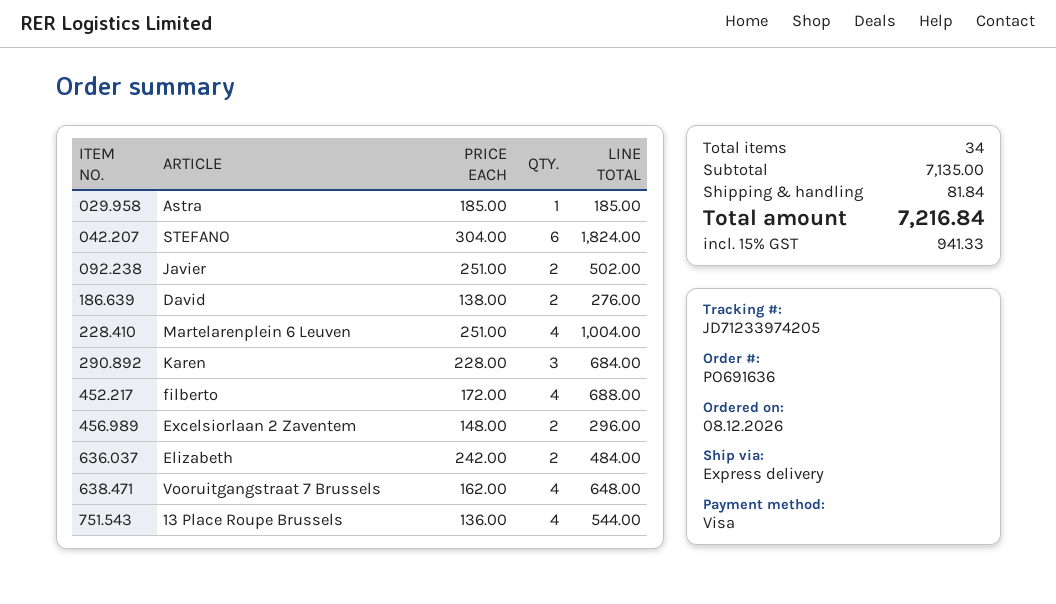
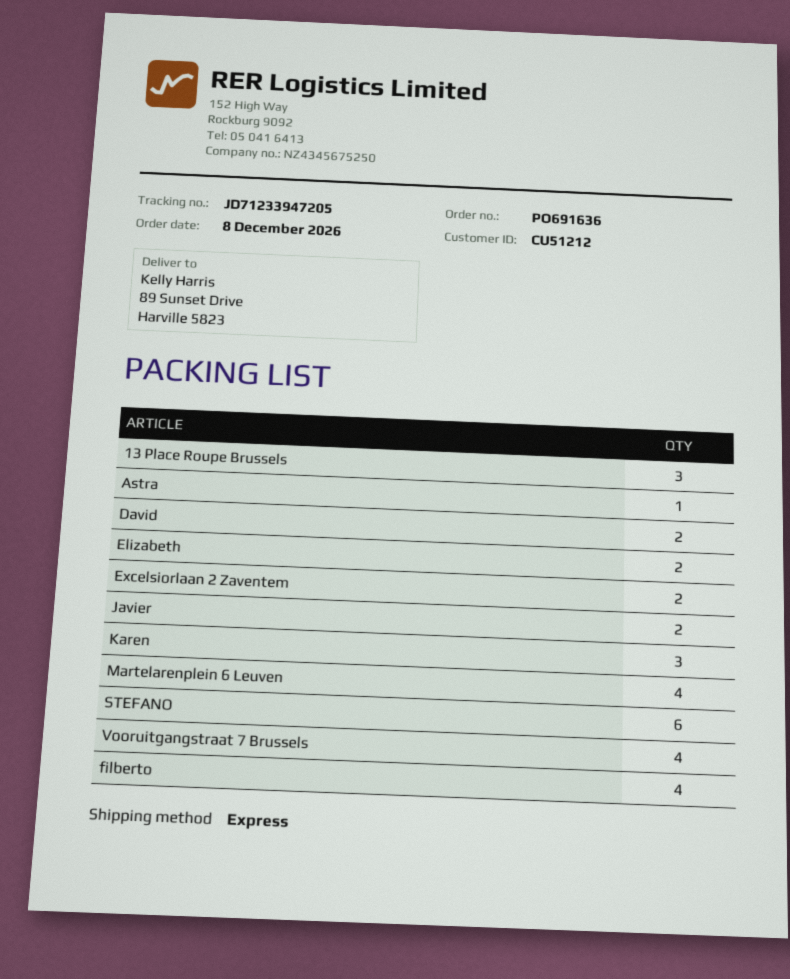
tracking number: JD71233974205 -> JD71233947205
13 Place Roupe Brussels: 4 -> 3

